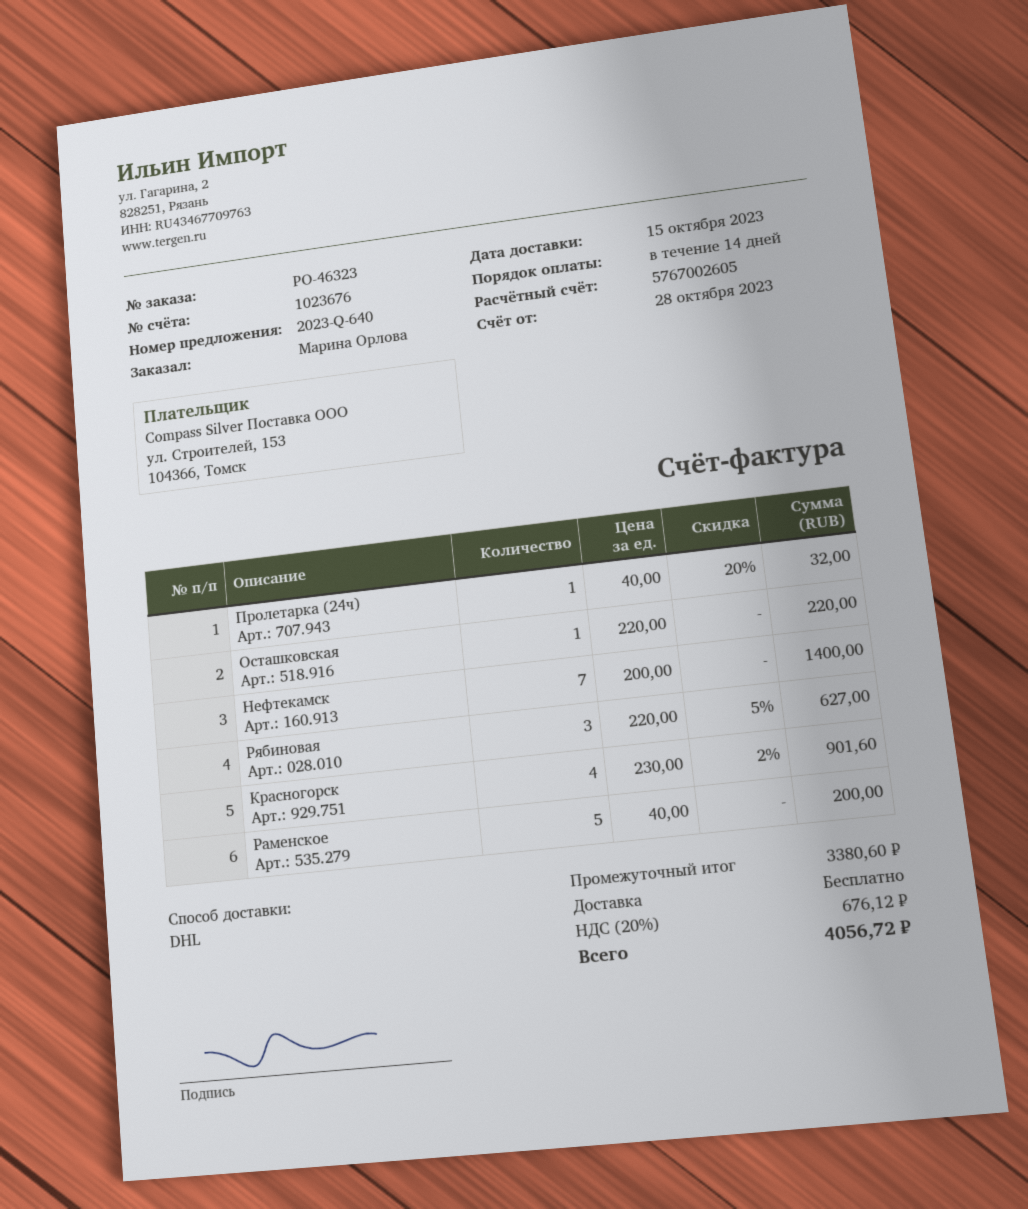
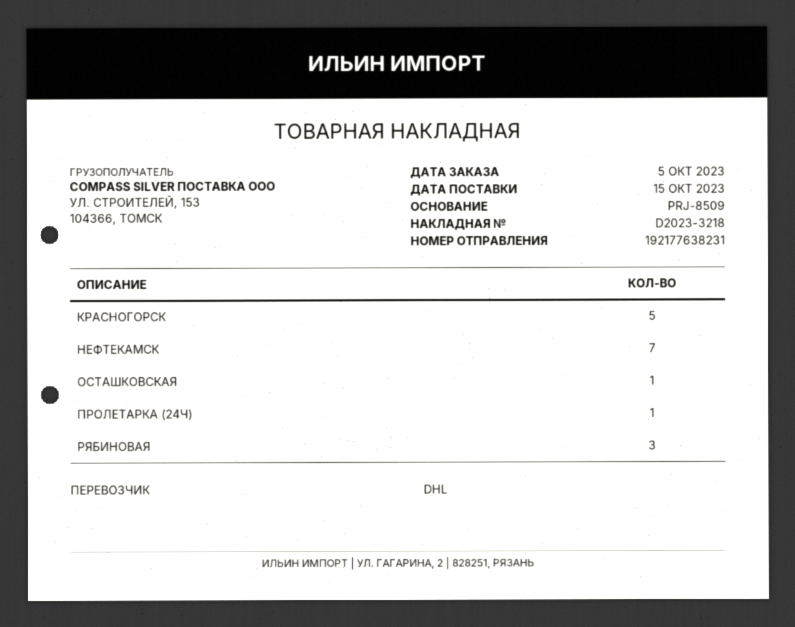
Красногорск: 4 -> 5
Раменское: 5 -> none

